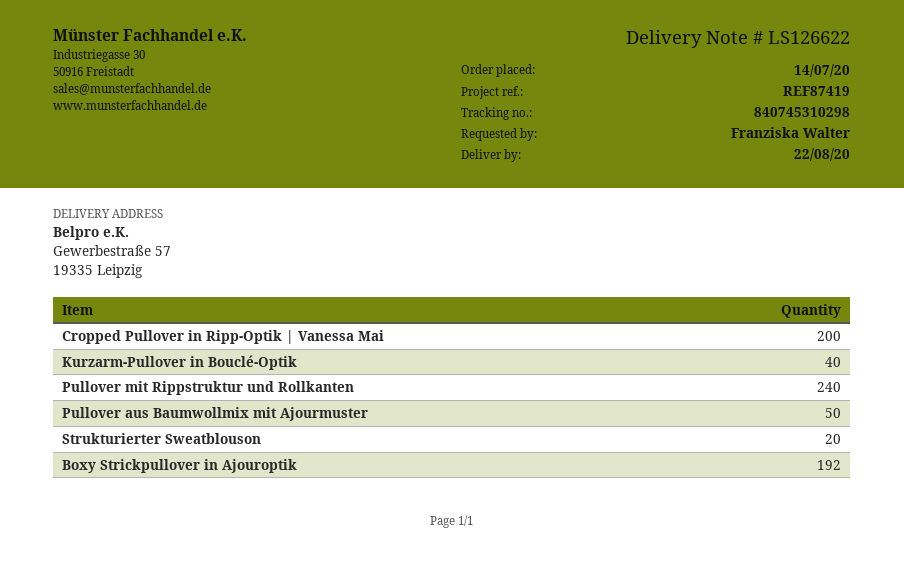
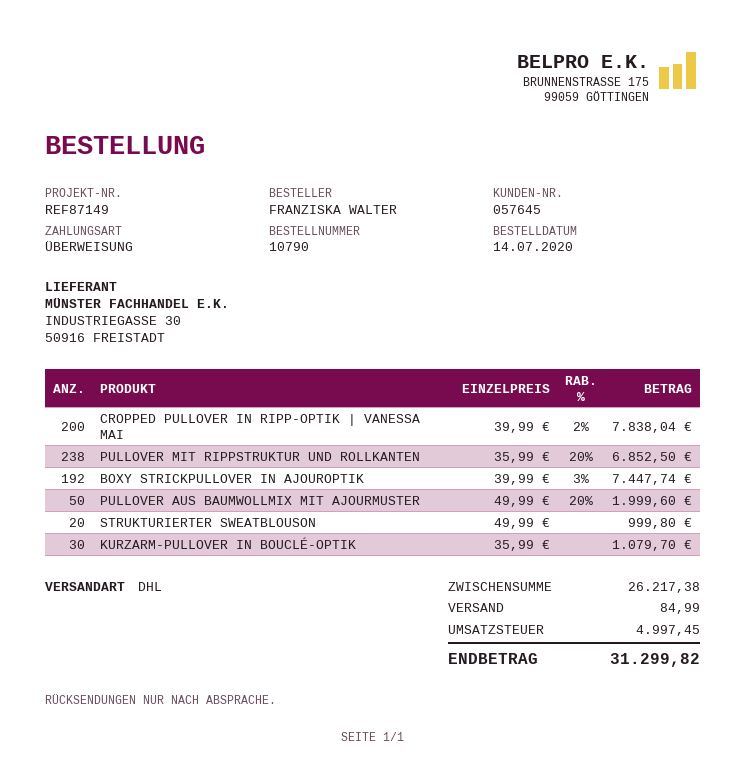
reference: REF87419 -> REF87149
Kurzarm-Pullover in Bouclé-Optik: 40 -> 30
Pullover mit Rippstruktur und Rollkanten: 240 -> 238

